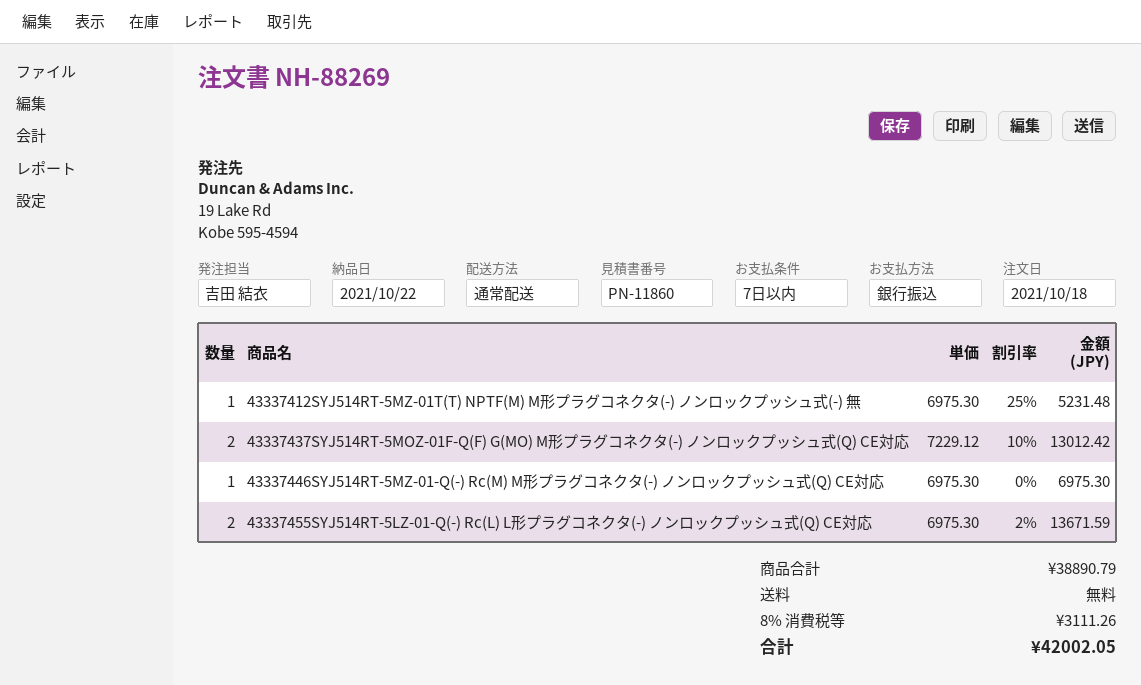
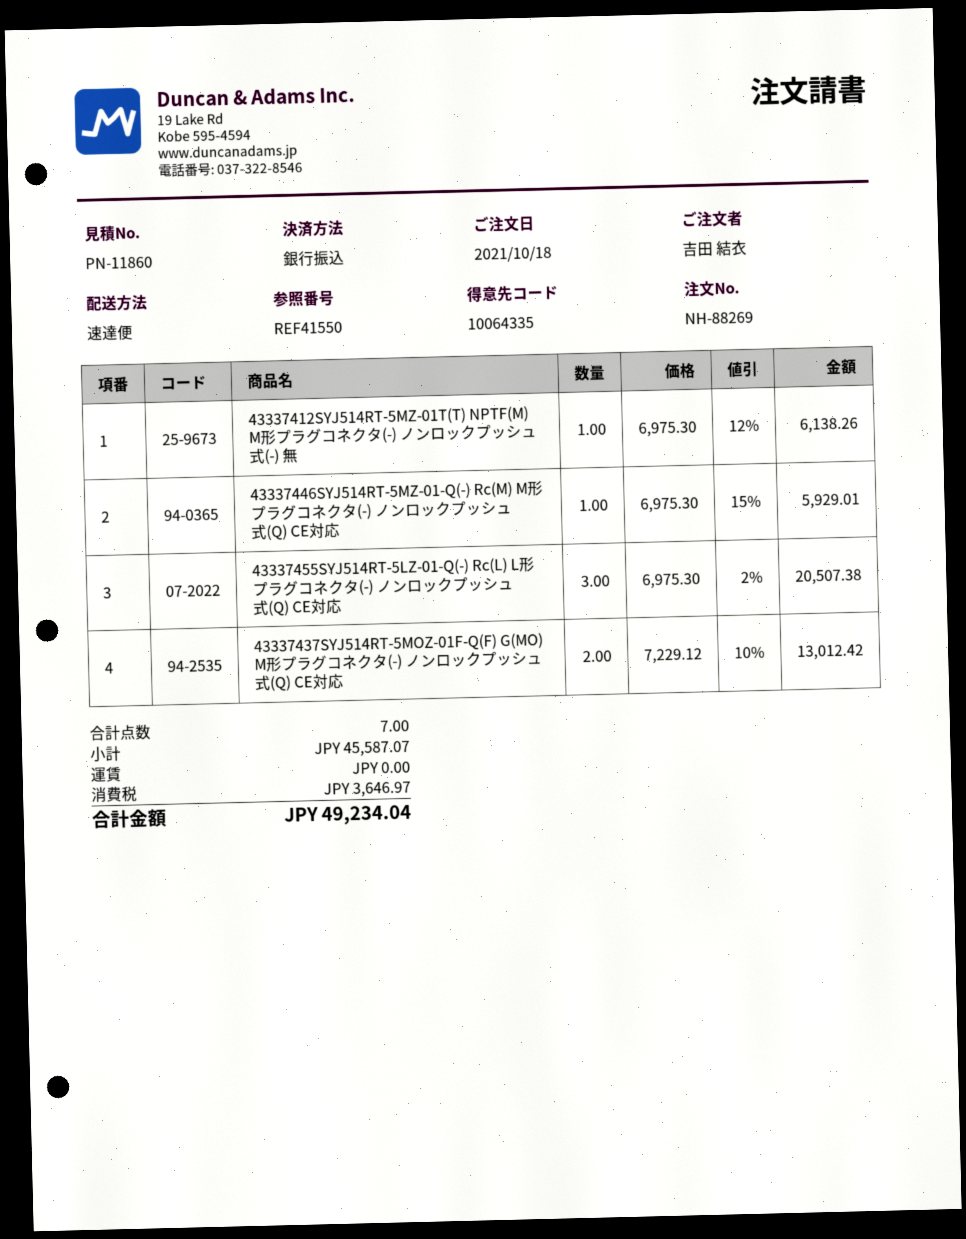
shipping method: standard -> express
43337412SYJ514RT-5MZ-01T(T) NPTF(M) M形プラグコネクタ(-) ノンロックプッシュ式(-) 無: 1 x 6975.30 - 25% = 5231.48 -> 1 x 6975.30 - 12% = 6138.26
43337446SYJ514RT-5MZ-01-Q(-) Rc(M) M形プラグコネクタ(-) ノンロックプッシュ式(Q) CE対応: 1 x 6975.30 = 6975.30 -> 1 x 6975.30 - 15% = 5929.01
43337455SYJ514RT-5LZ-01-Q(-) Rc(L) L形プラグコネクタ(-) ノンロックプッシュ式(Q) CE対応: 2 x 6975.30 - 2% = 13671.59 -> 3 x 6975.30 - 2% = 20507.38
subtotal: 38890.79 -> 45587.07
tax: 3111.26 -> 3646.97
total: 42002.05 -> 49234.04

